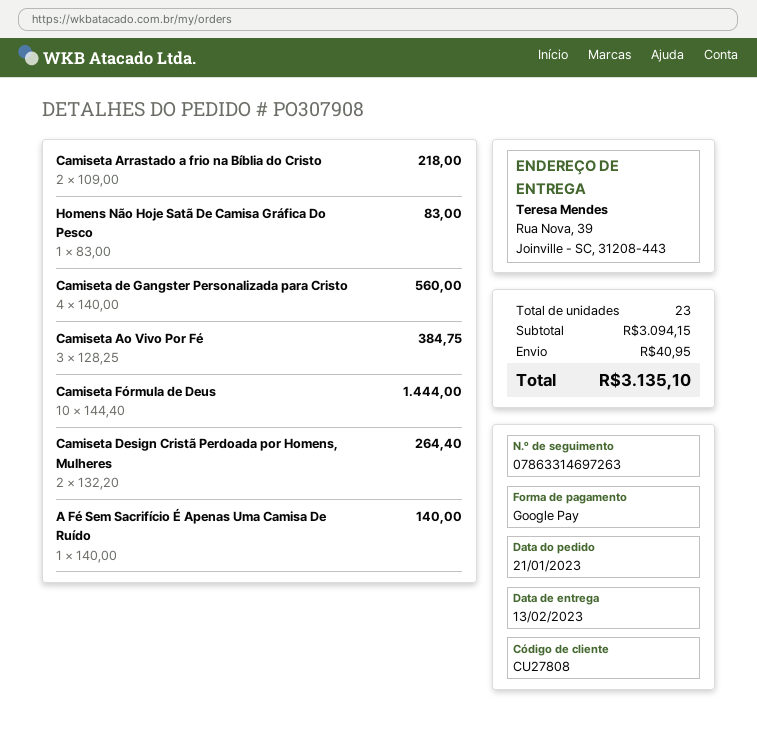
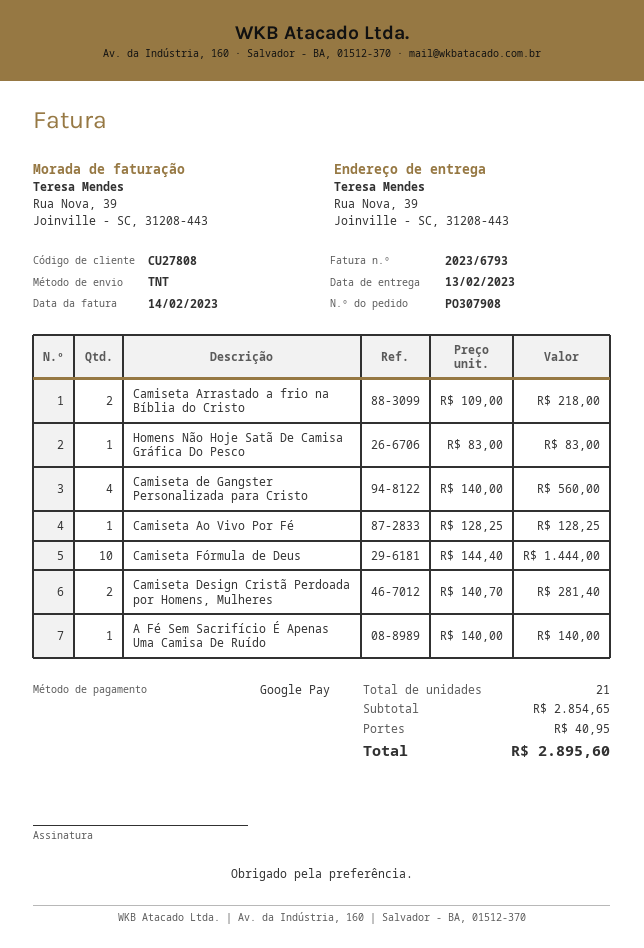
Camiseta Ao Vivo Por Fé: 3 x 128.25 = 384.75 -> 1 x 128.25 = 128.25
Camiseta Design Cristã Perdoada por Homens, Mulheres: 2 x 132.20 = 264.40 -> 2 x 140.70 = 281.40
total quantity: 23 -> 21
subtotal: 3094.15 -> 2854.65
total: 3135.10 -> 2895.60

